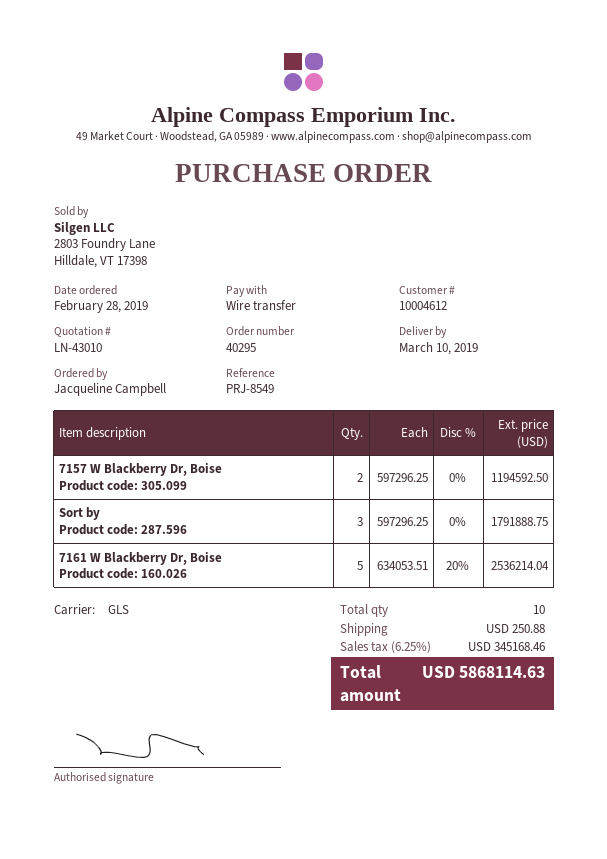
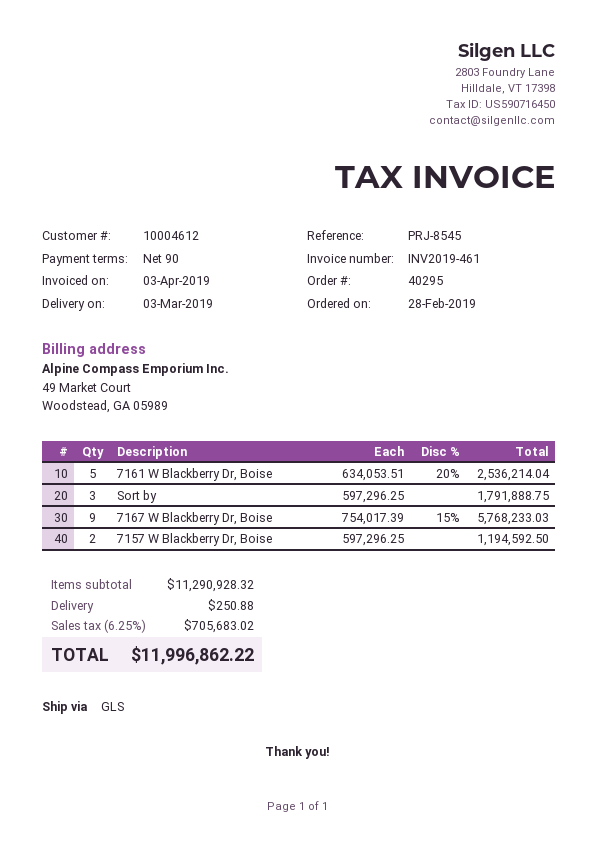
delivery date: 2019-03-10 -> 2019-03-03
reference: PRJ-8549 -> PRJ-8545
7167 W Blackberry Dr, Boise: none -> 9 x 754017.39 - 15% = 5768233.03
tax: 6.25% = 345168.46 -> 6.25% = 705683.02
total: 5868114.63 -> 11996862.22

